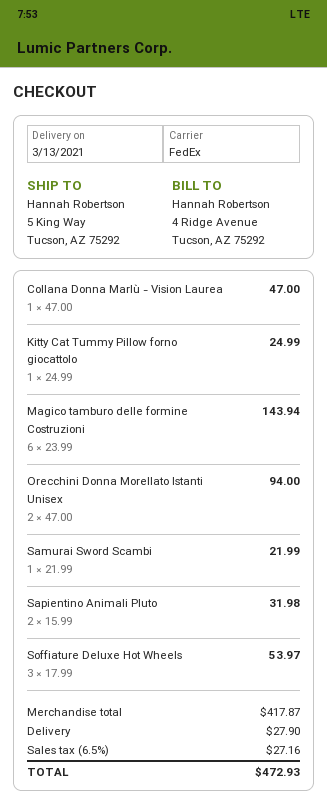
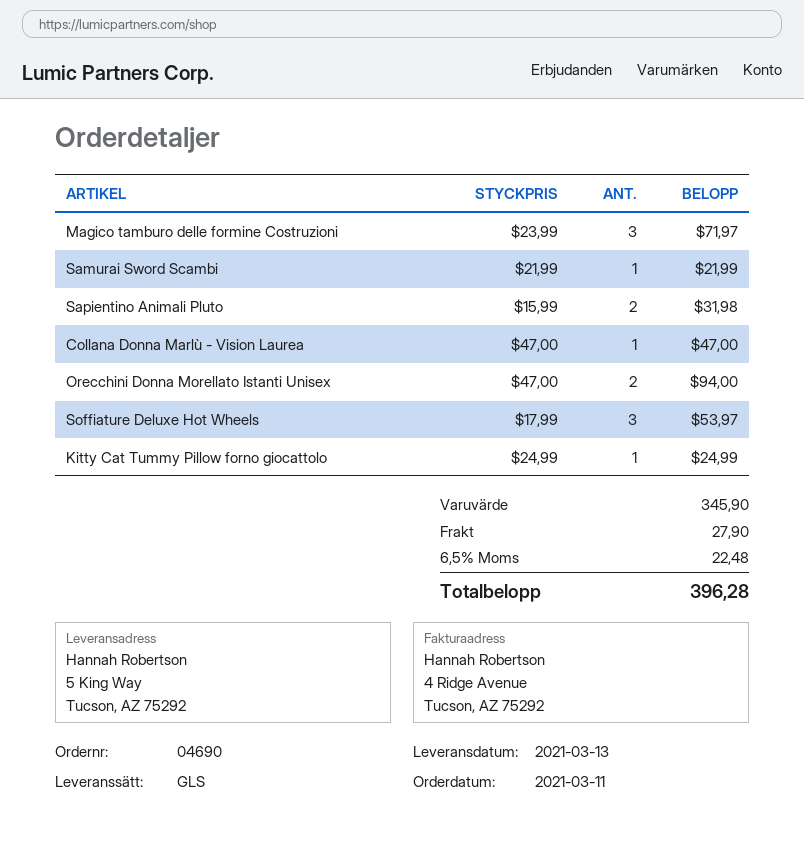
shipping method: FedEx -> GLS
Magico tamburo delle formine Costruzioni: 6 x 23.99 = 143.94 -> 3 x 23.99 = 71.97
subtotal: 417.87 -> 345.90
tax: 6.5% = 27.16 -> 6.5% = 22.48
total: 472.93 -> 396.28

